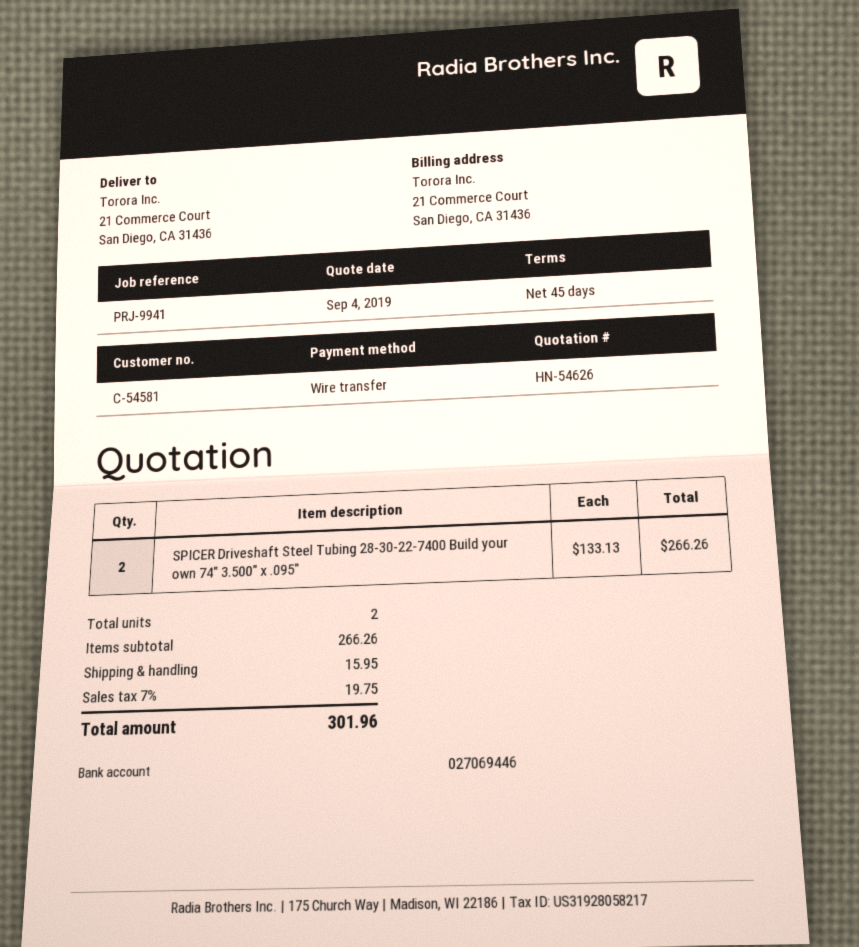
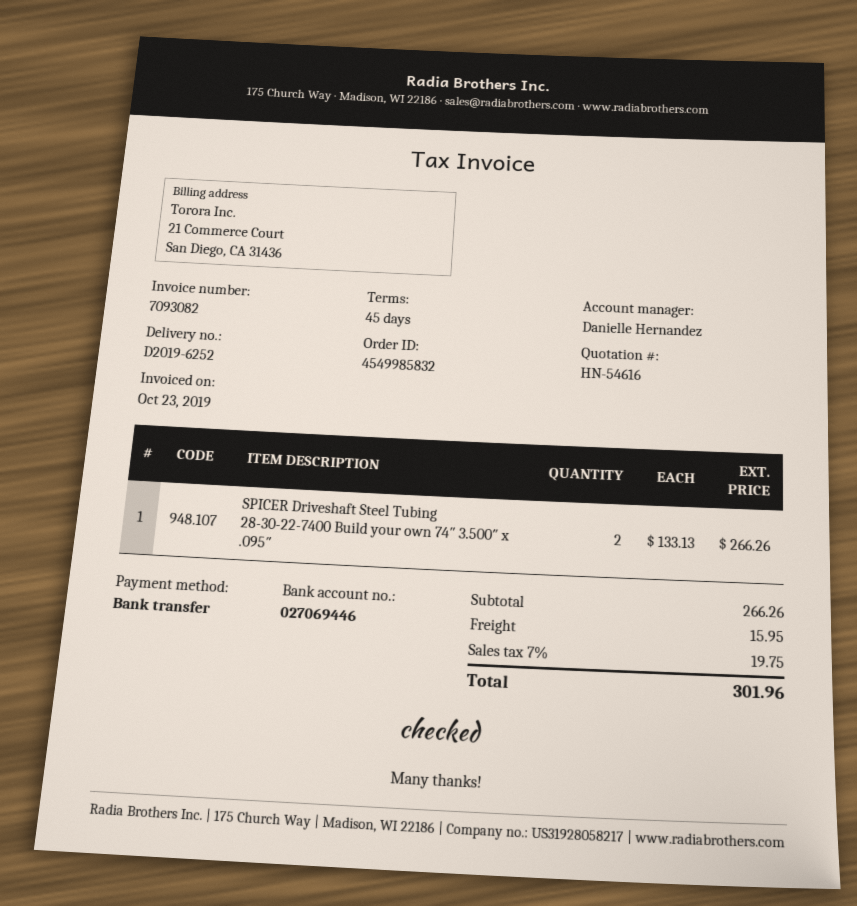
quote number: HN-54626 -> HN-54616

